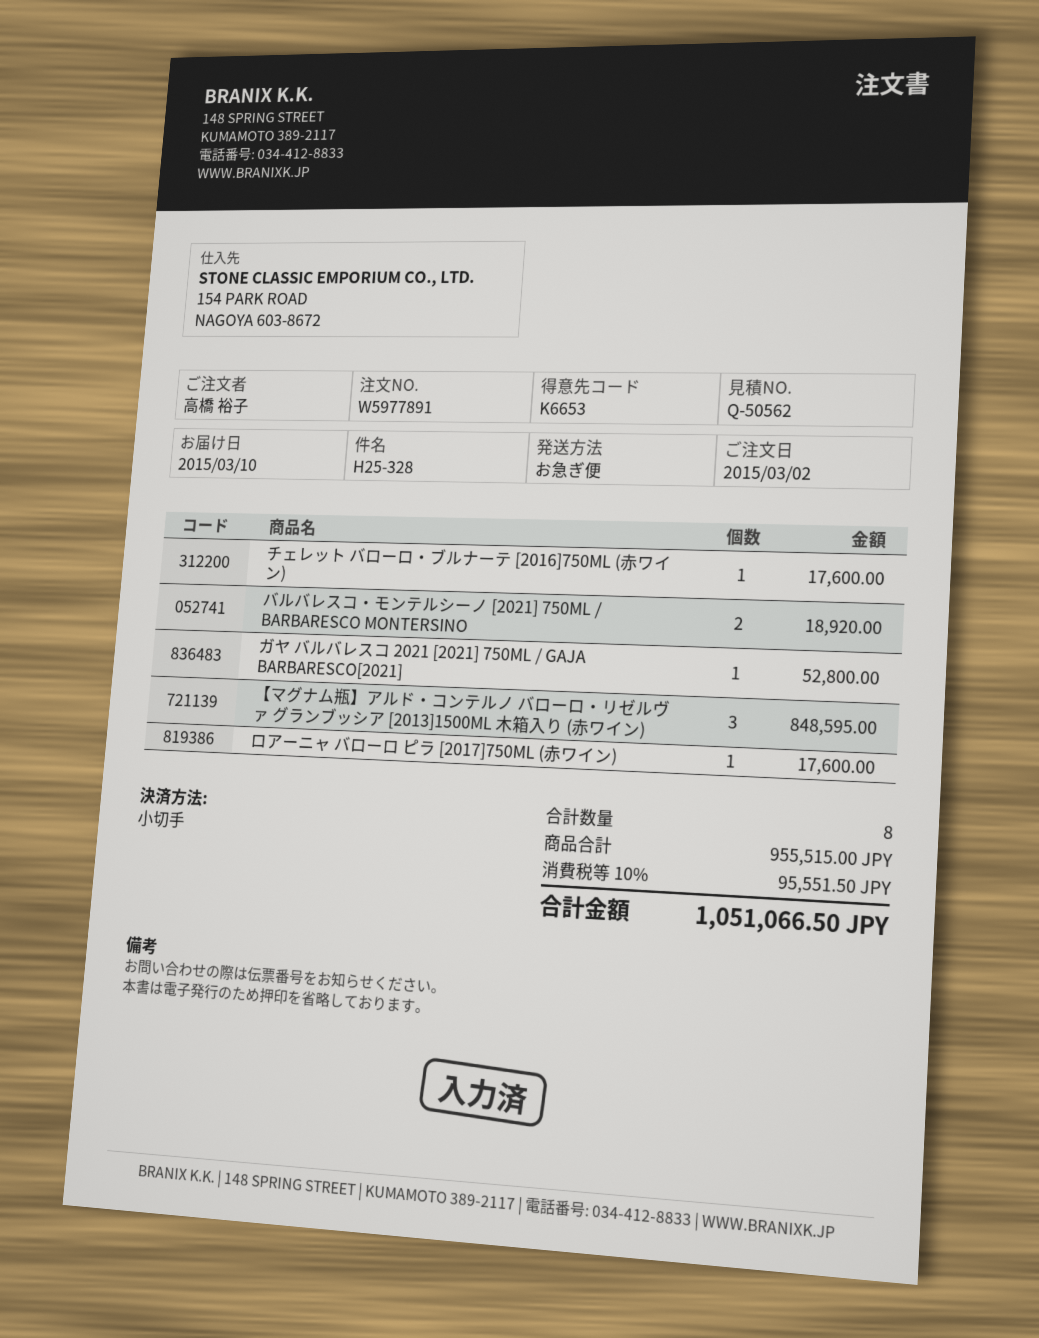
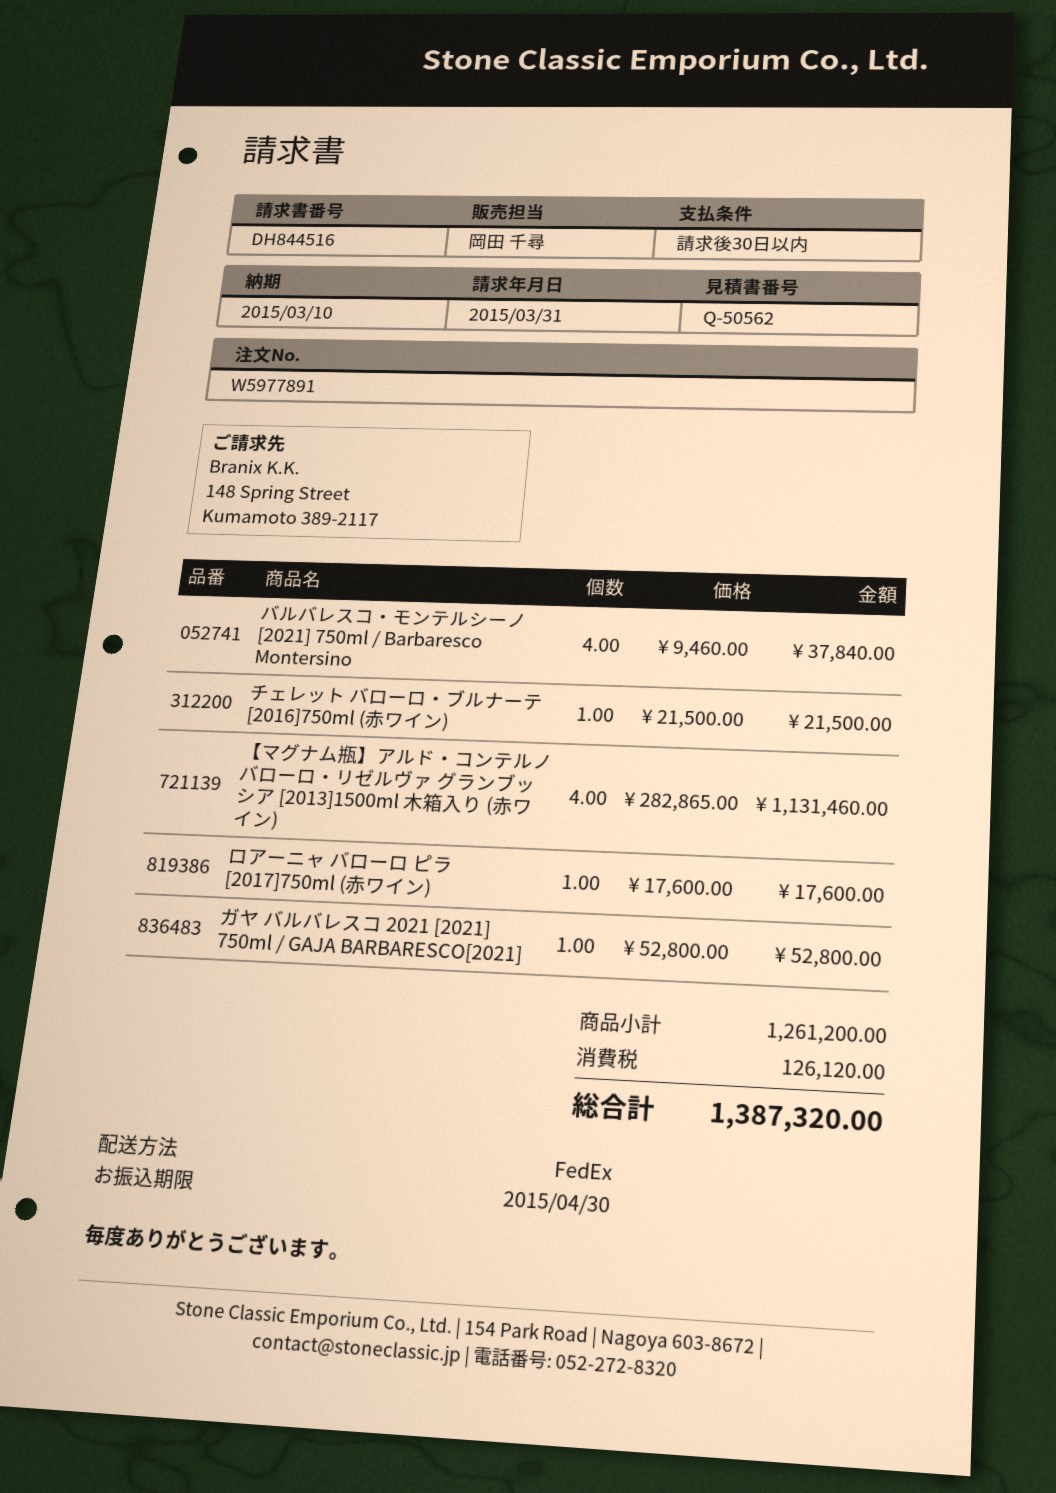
shipping method: express -> FedEx
チェレット バローロ・ブルナーテ [2016]750ML (赤ワイン): 1 for 17600.00 -> 1 for 21500.00
バルバレスコ・モンテルシーノ [2021] 750ML / BARBARESCO MONTERSINO: 2 for 18920.00 -> 4 for 37840.00
【マグナム瓶】アルド・コンテルノ バローロ・リゼルヴァ グランブッシア [2013]1500ML 木箱入り (赤ワイン): 3 for 848595.00 -> 4 for 1131460.00
subtotal: 955515.00 -> 1261200.00
tax: 95551.50 -> 126120.00
total: 1051066.50 -> 1387320.00

